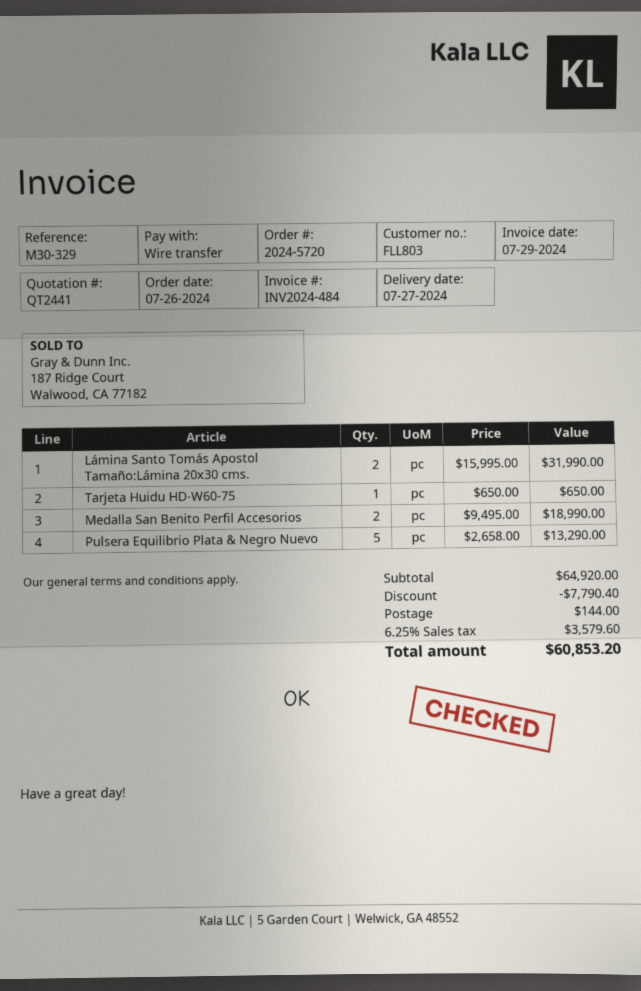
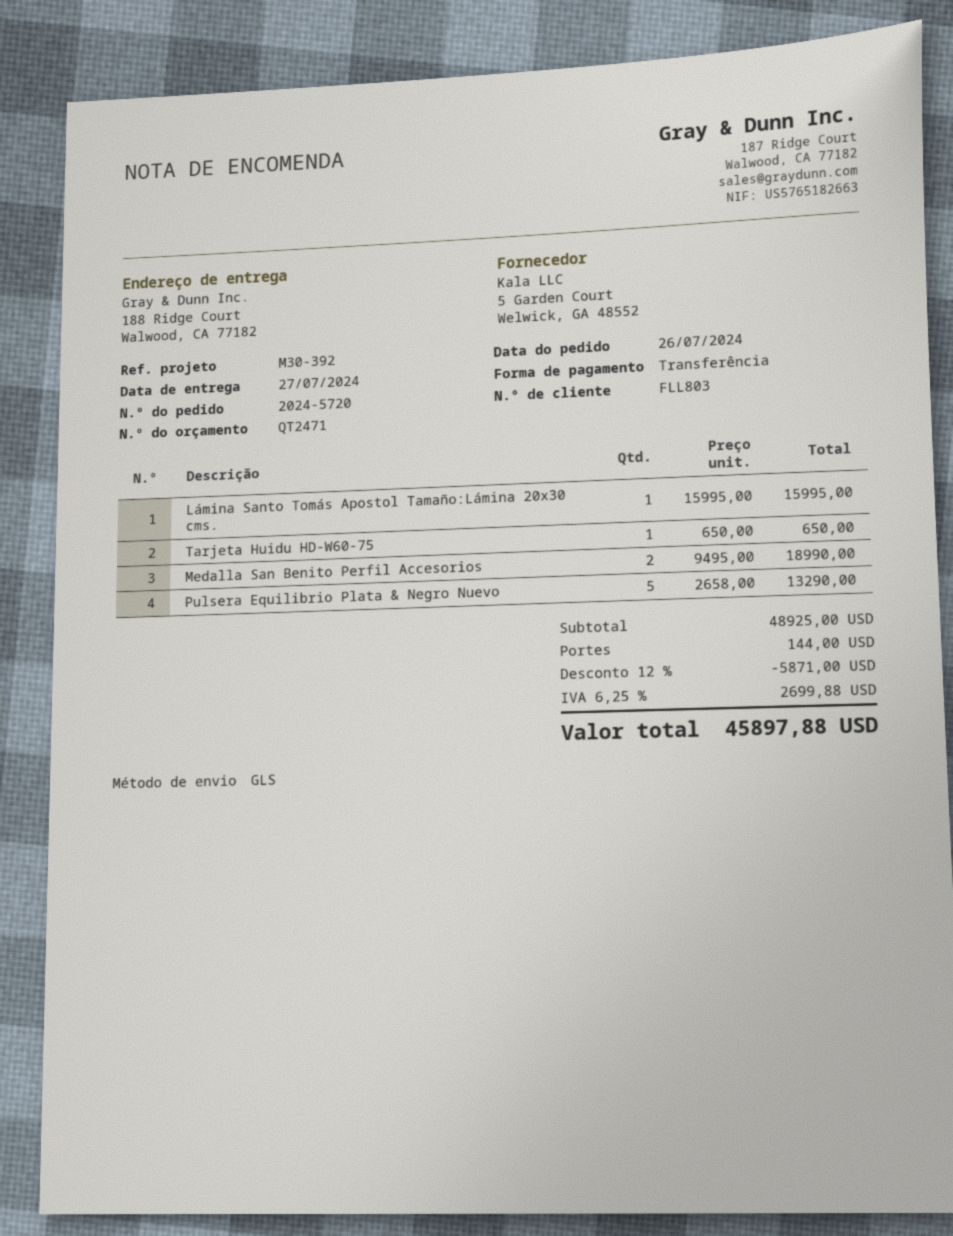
quote number: QT2441 -> QT2471
reference: M30-329 -> M30-392
Lámina Santo Tomás Apostol Tamaño:Lámina 20x30 cms.: 2 x 15995.00 = 31990.00 -> 1 x 15995.00 = 15995.00
subtotal: 64920.00 -> 48925.00
discount: 7790.40 -> 5871.00
tax: 6.25% = 3579.60 -> 6.25% = 2699.88
total: 60853.20 -> 45897.88

